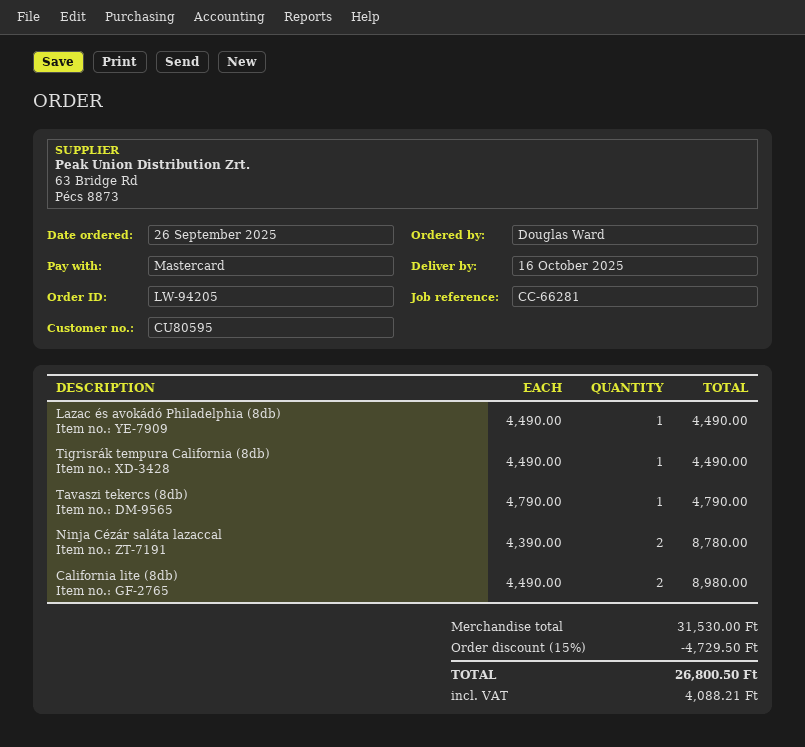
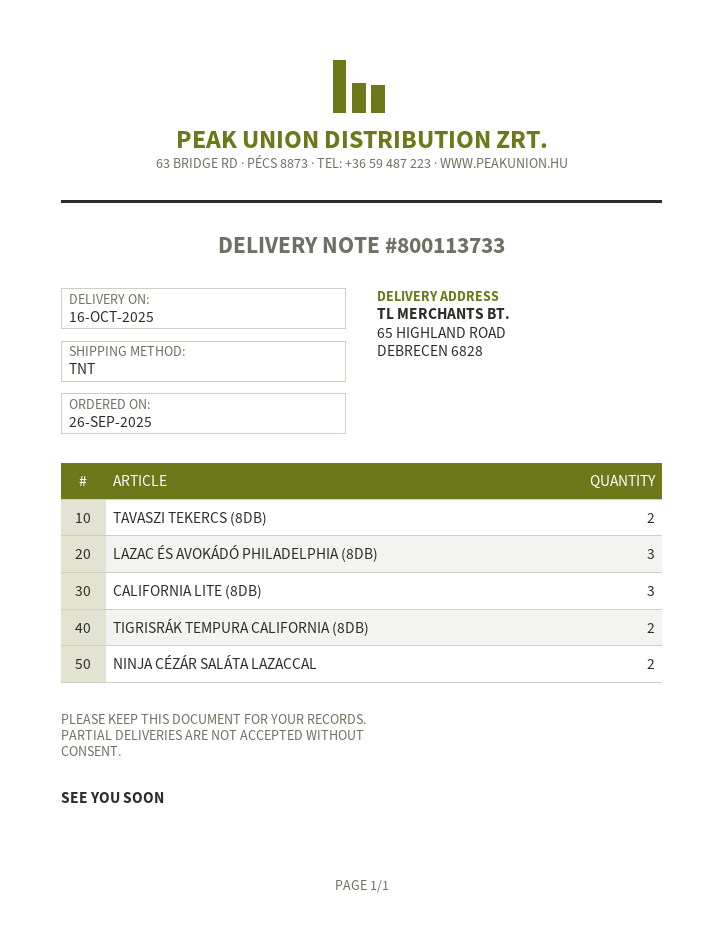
Lazac és avokádó Philadelphia (8db): 1 -> 3
Tigrisrák tempura California (8db): 1 -> 2
Tavaszi tekercs (8db): 1 -> 2
California lite (8db): 2 -> 3

